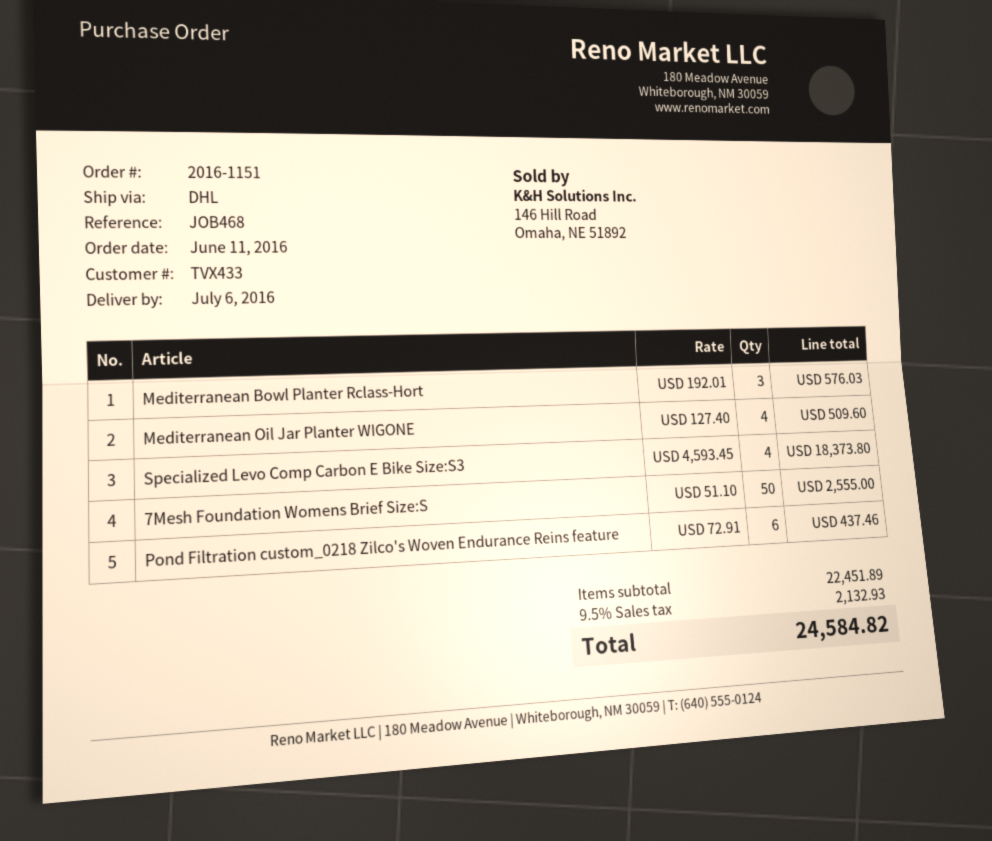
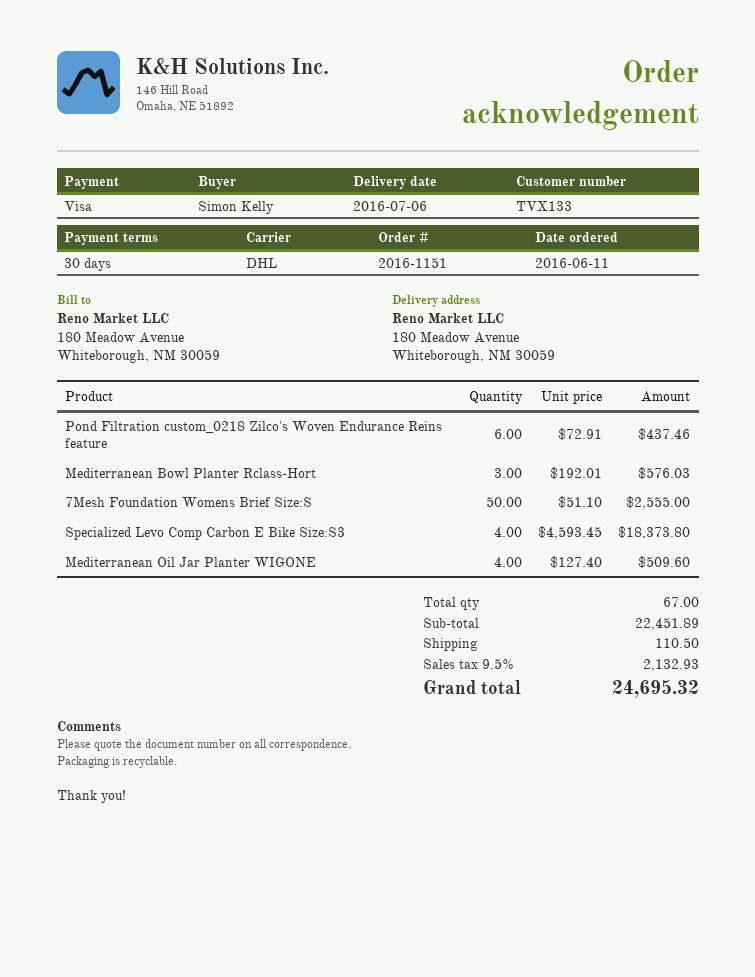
customer number: TVX433 -> TVX133
shipping: none -> 110.50
total: 24584.82 -> 24695.32

